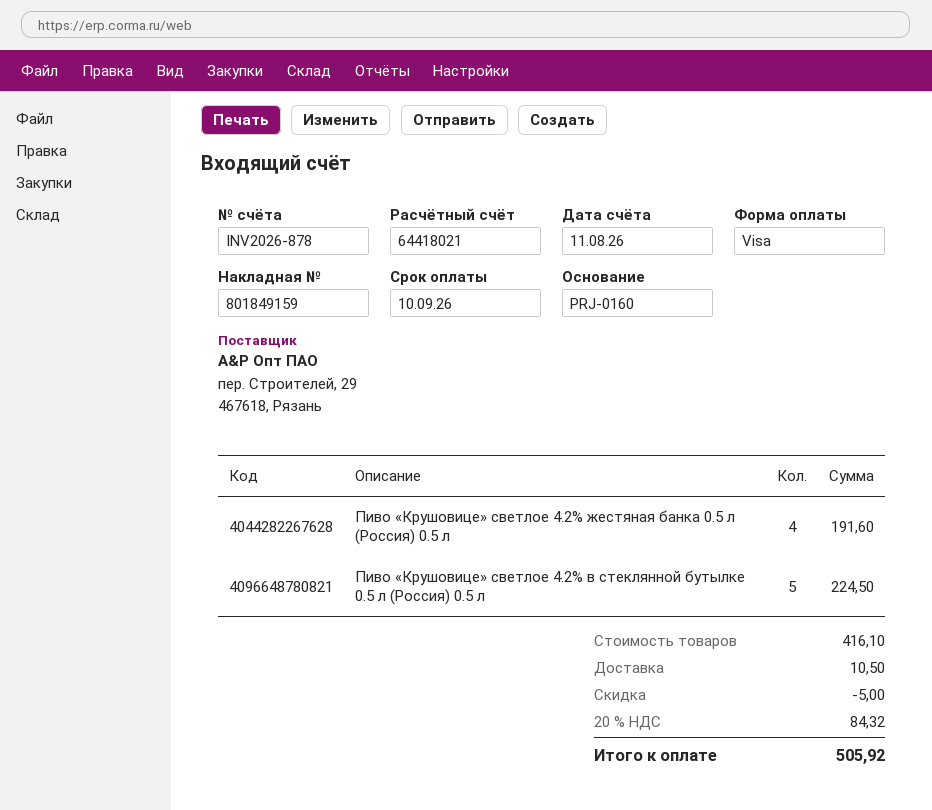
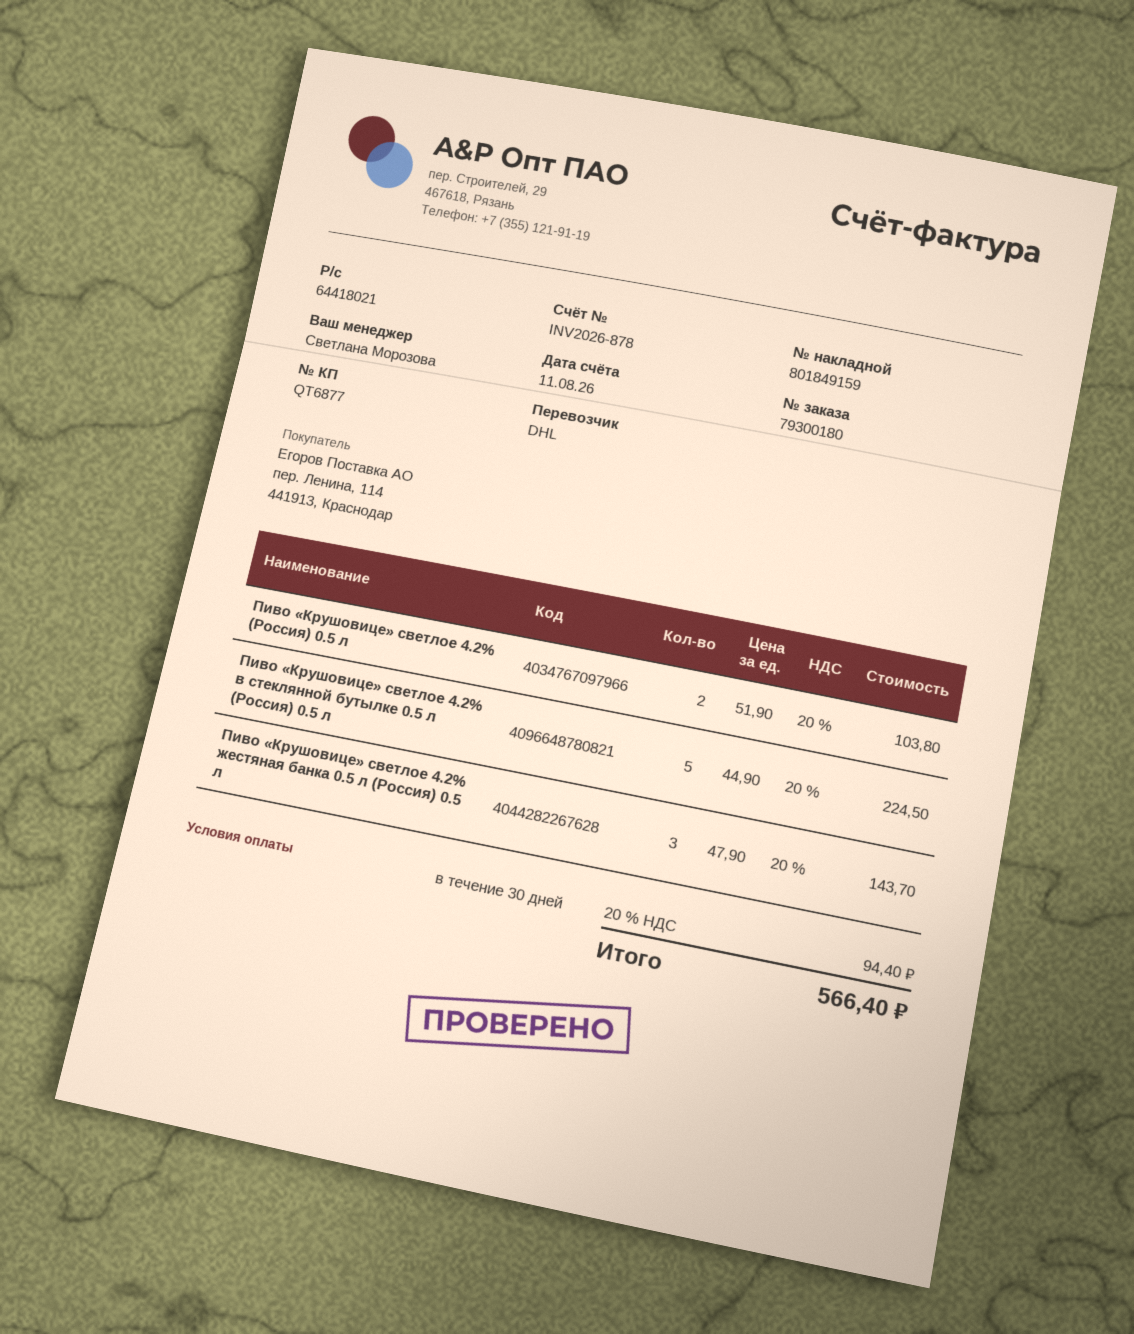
Пиво «Крушовице» светлое 4.2% жестяная банка 0.5 л (Россия) 0.5 л: 4 for 191.60 -> 3 for 143.70
Пиво «Крушовице» светлое 4.2% (Россия) 0.5 л: none -> 2 for 103.80
discount: 5.00 -> none
shipping: 10.50 -> none
tax: 20% = 84.32 -> 20% = 94.40
total: 505.92 -> 566.40

